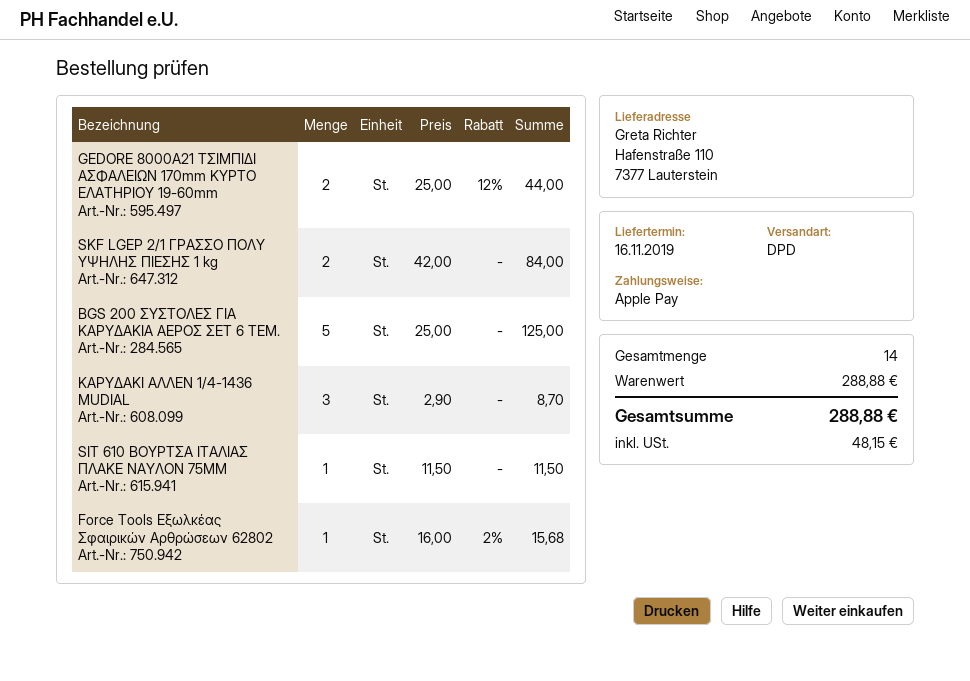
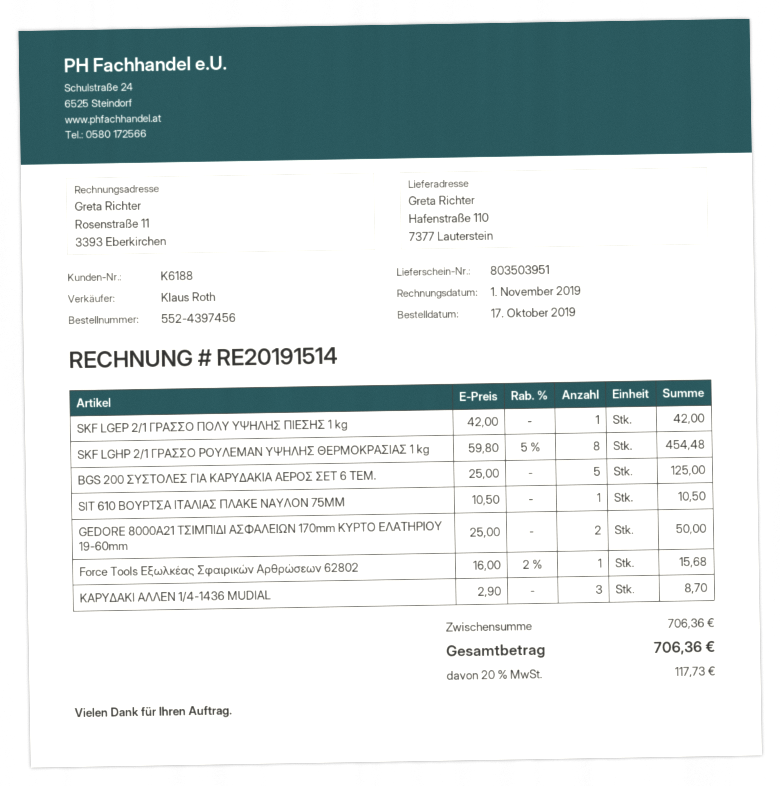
GEDORE 8000A21 ΤΣΙΜΠΙΔΙ ΑΣΦΑΛΕΙΩΝ 170mm ΚΥΡΤΟ ΕΛΑΤΗΡΙΟΥ 19-60mm: 2 x 25.00 - 12% = 44.00 -> 2 x 25.00 = 50.00
SKF LGEP 2/1 ΓΡΑΣΣΟ ΠΟΛΥ ΥΨΗΛΗΣ ΠΙΕΣΗΣ 1 kg: 2 x 42.00 = 84.00 -> 1 x 42.00 = 42.00
SIT 610 ΒΟΥΡΤΣΑ ΙΤΑΛΙΑΣ ΠΛΑΚΕ ΝΑΥΛΟΝ 75ΜΜ: 1 x 11.50 = 11.50 -> 1 x 10.50 = 10.50
SKF LGHP 2/1 ΓΡΑΣΣΟ ΡΟΥΛΕΜΑΝ ΥΨΗΛΗΣ ΘΕΡΜΟΚΡΑΣΙΑΣ 1 kg: none -> 8 x 59.80 - 5% = 454.48
subtotal: 288.88 -> 706.36
tax: 48.15 -> 117.73
total: 288.88 -> 706.36

